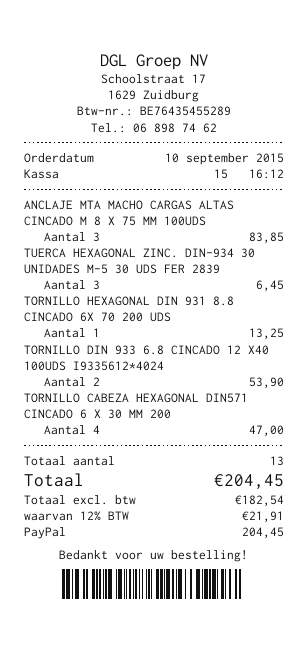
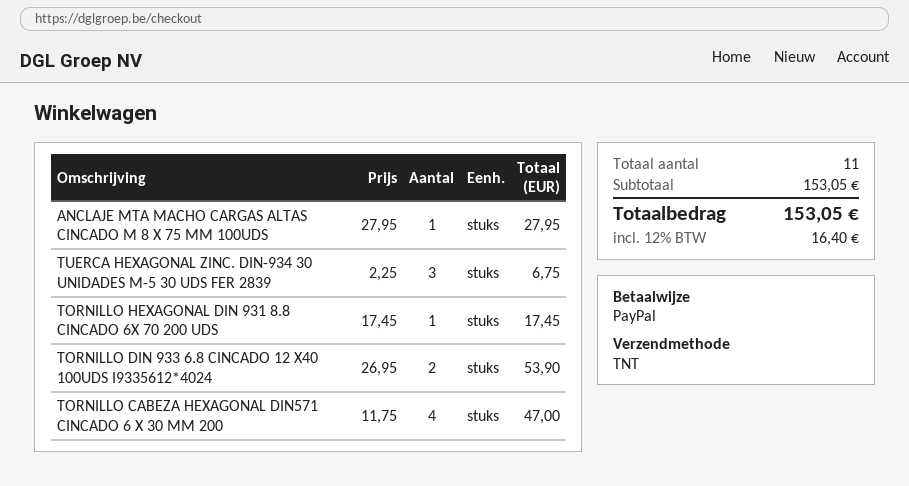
ANCLAJE MTA MACHO CARGAS ALTAS CINCADO M 8 X 75 MM 100UDS: 3 for 83.85 -> 1 for 27.95
TUERCA HEXAGONAL ZINC. DIN-934 30 UNIDADES M-5 30 UDS FER 2839: 3 for 6.45 -> 3 for 6.75
TORNILLO HEXAGONAL DIN 931 8.8 CINCADO 6X 70 200 UDS: 1 for 13.25 -> 1 for 17.45
total quantity: 13 -> 11
tax: 12% = 21.91 -> 12% = 16.40
total: 204.45 -> 153.05

